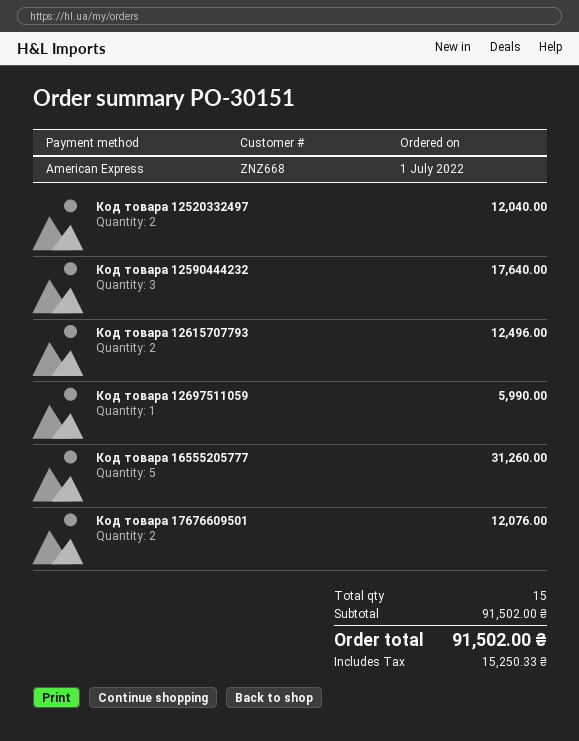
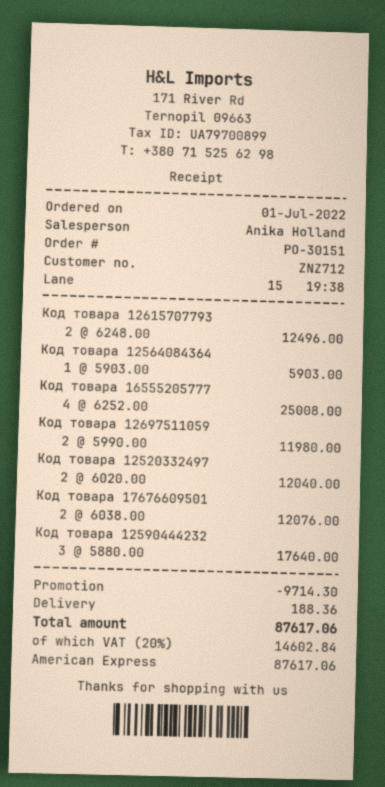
customer number: ZNZ668 -> ZNZ712
Код товара 12697511059: 1 for 5990.00 -> 2 for 11980.00
Код товара 16555205777: 5 for 31260.00 -> 4 for 25008.00
Код товара 12564084364: none -> 1 for 5903.00
discount: none -> 9714.30
shipping: none -> 188.36
tax: 15250.33 -> 14602.84
total: 91502.00 -> 87617.06

